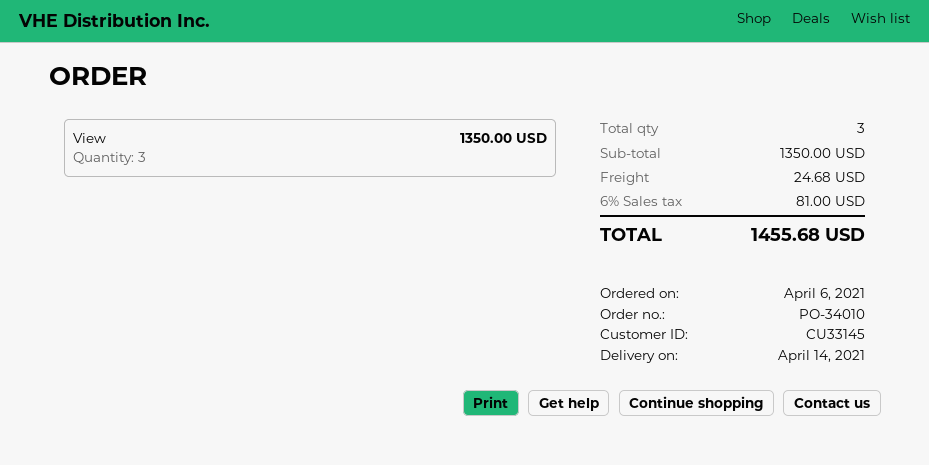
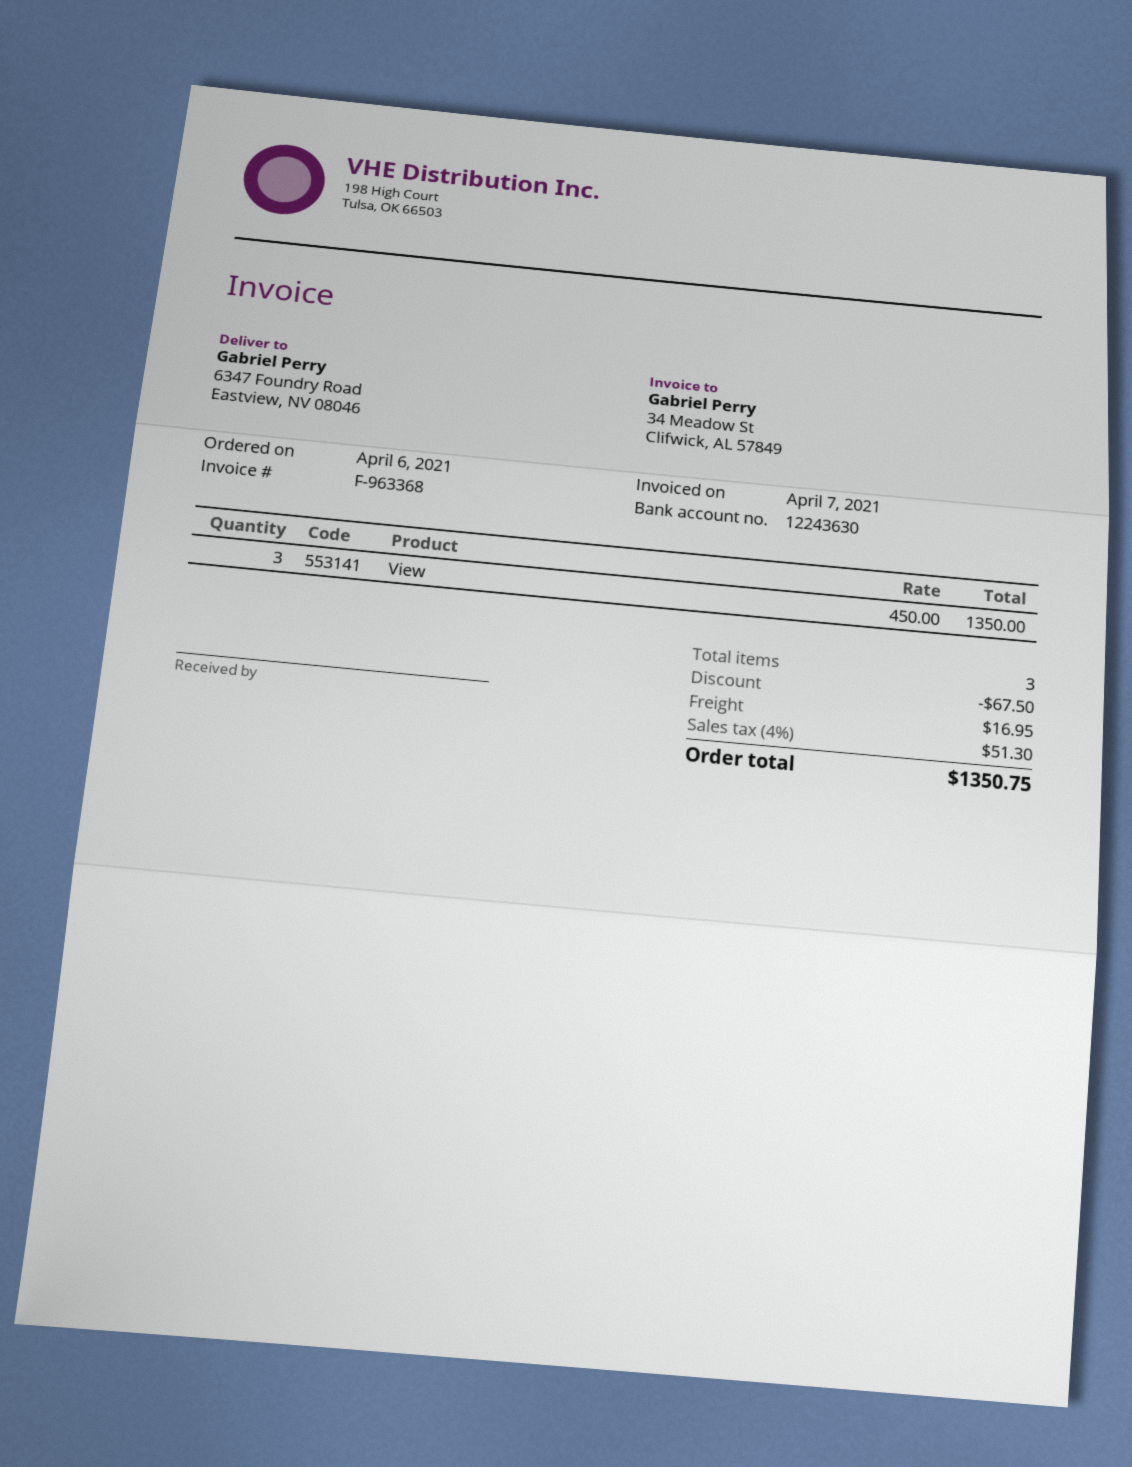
discount: none -> 67.50
shipping: 24.68 -> 16.95
tax: 6% = 81.00 -> 4% = 51.30
total: 1455.68 -> 1350.75

